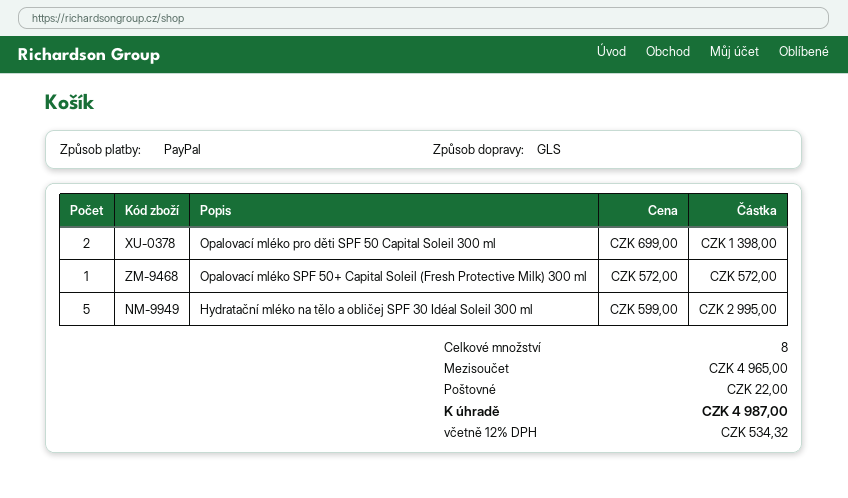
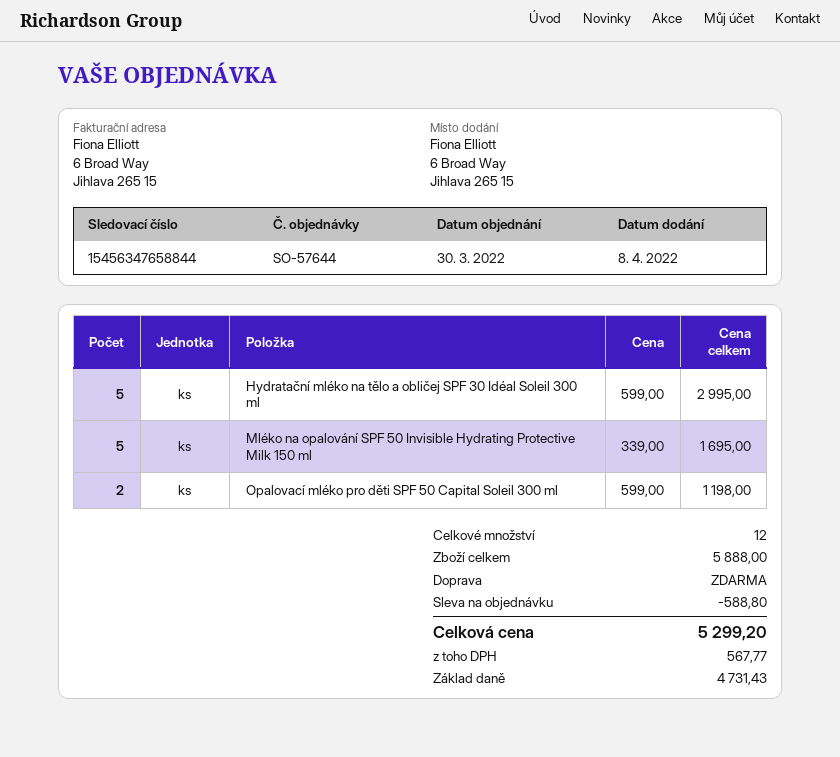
Opalovací mléko pro děti SPF 50 Capital Soleil 300 ml: 2 x 699.00 = 1398.00 -> 2 x 599.00 = 1198.00
Opalovací mléko SPF 50+ Capital Soleil (Fresh Protective Milk) 300 ml: 1 x 572.00 = 572.00 -> none
Mléko na opalování SPF 50 Invisible Hydrating Protective Milk 150 ml: none -> 5 x 339.00 = 1695.00
total quantity: 8 -> 12
subtotal: 4965.00 -> 5888.00
discount: none -> 588.80
shipping: 22.00 -> 0.00
tax: 534.32 -> 567.77
total: 4987.00 -> 5299.20

